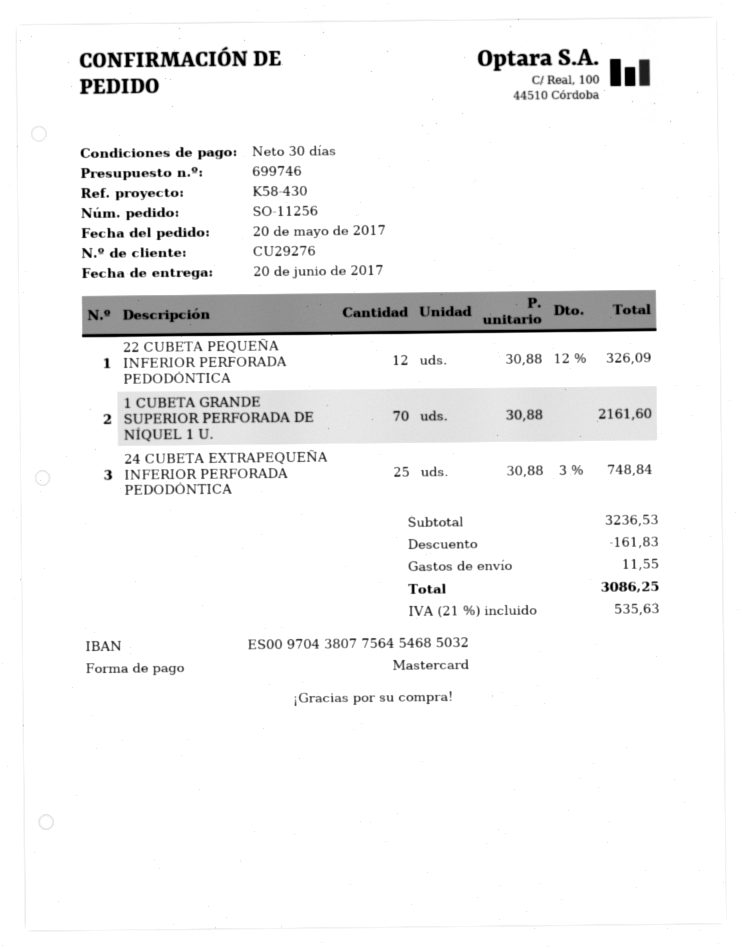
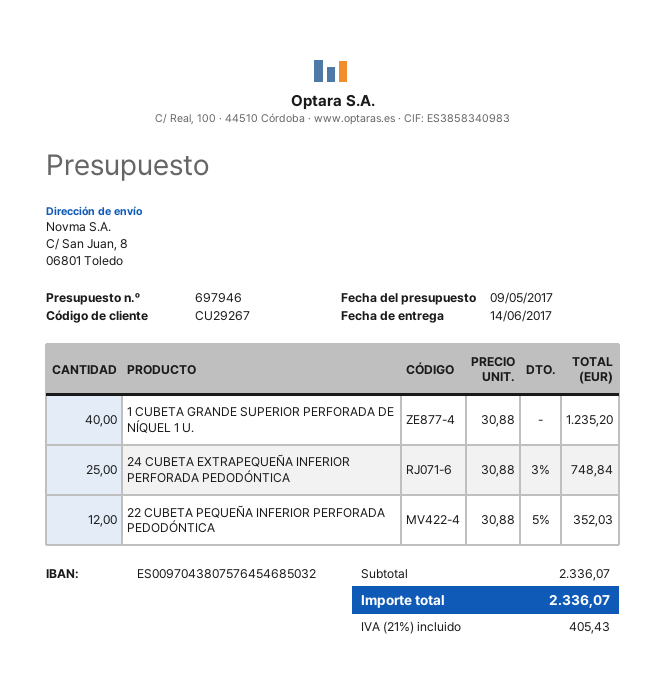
quote number: 699746 -> 697946
delivery date: 2017-06-20 -> 2017-06-14
customer number: CU29276 -> CU29267
bank account: ES0097043807756454685032 -> ES0097043807576454685032
22 CUBETA PEQUEÑA INFERIOR PERFORADA PEDODÓNTICA: 12 x 30.88 - 12% = 326.09 -> 12 x 30.88 - 5% = 352.03
1 CUBETA GRANDE SUPERIOR PERFORADA DE NÍQUEL 1 U.: 70 x 30.88 = 2161.60 -> 40 x 30.88 = 1235.20
subtotal: 3236.53 -> 2336.07
discount: 161.83 -> none
shipping: 11.55 -> none
tax: 21% = 535.63 -> 21% = 405.43
total: 3086.25 -> 2336.07

